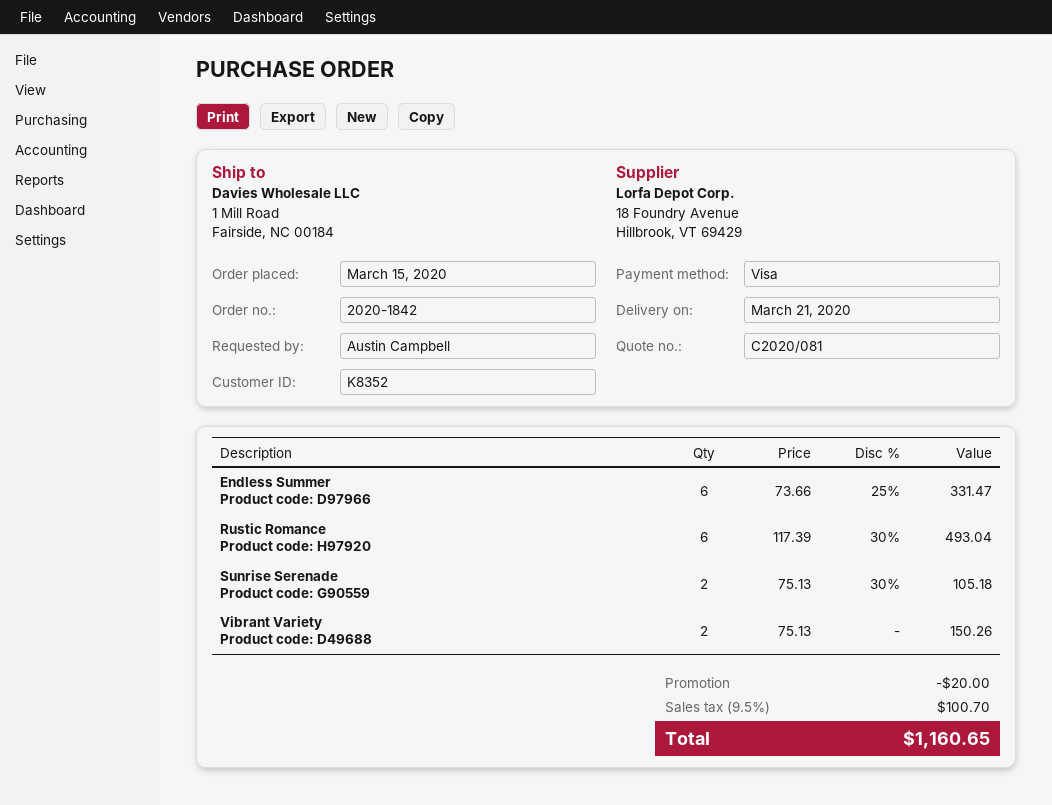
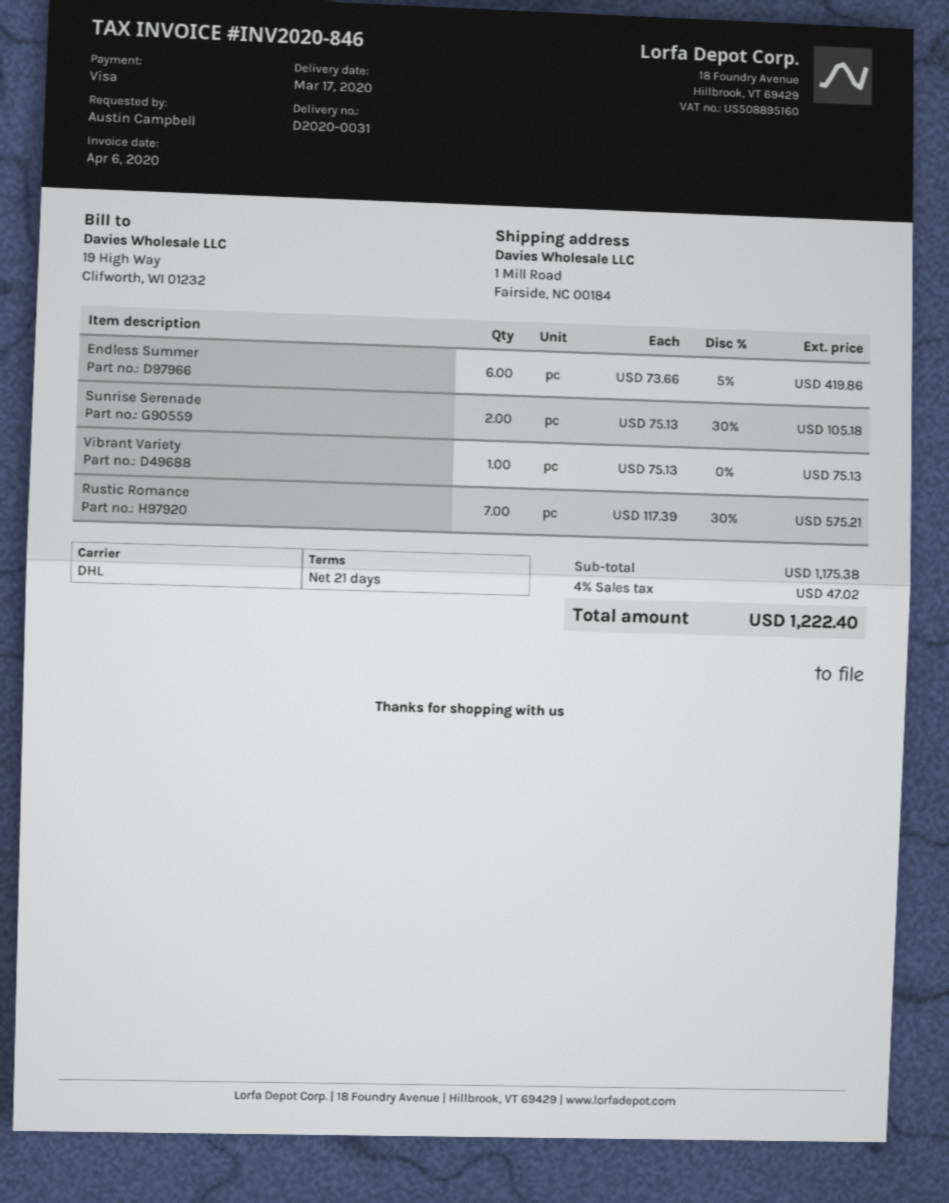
delivery date: 2020-03-21 -> 2020-03-17
Endless Summer: 6 x 73.66 - 25% = 331.47 -> 6 x 73.66 - 5% = 419.86
Rustic Romance: 6 x 117.39 - 30% = 493.04 -> 7 x 117.39 - 30% = 575.21
Vibrant Variety: 2 x 75.13 = 150.26 -> 1 x 75.13 = 75.13
discount: 20.00 -> none
tax: 9.5% = 100.70 -> 4% = 47.02
total: 1160.65 -> 1222.40

